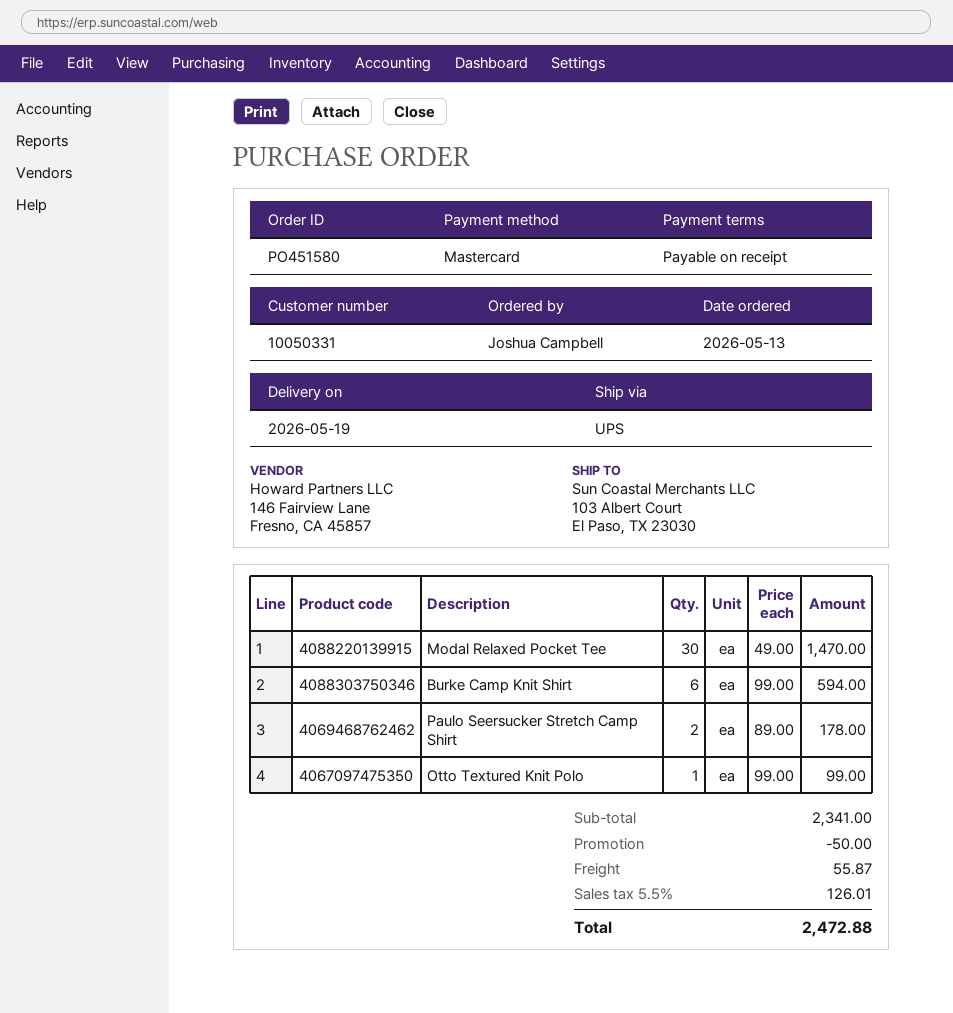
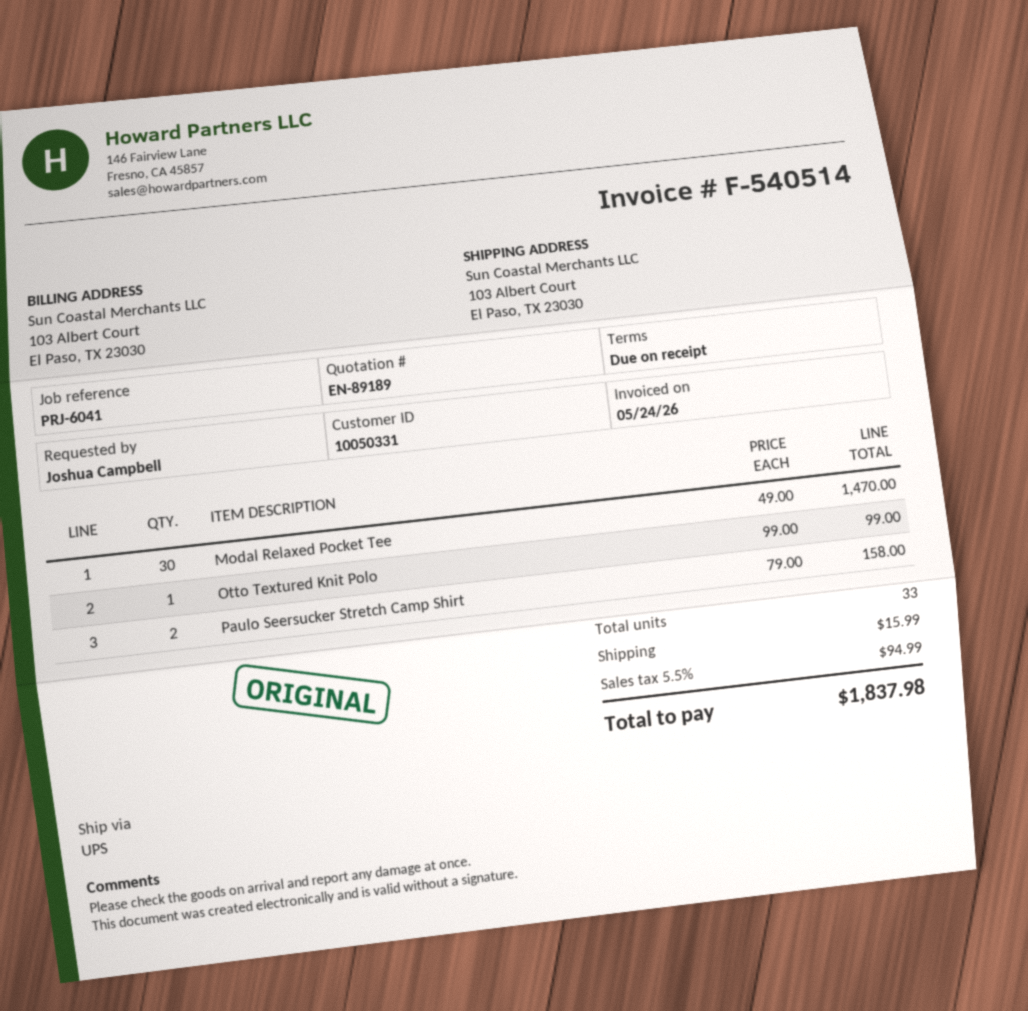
Burke Camp Knit Shirt: 6 x 99.00 = 594.00 -> none
Paulo Seersucker Stretch Camp Shirt: 2 x 89.00 = 178.00 -> 2 x 79.00 = 158.00
discount: 50.00 -> none
shipping: 55.87 -> 15.99
tax: 5.5% = 126.01 -> 5.5% = 94.99
total: 2472.88 -> 1837.98

